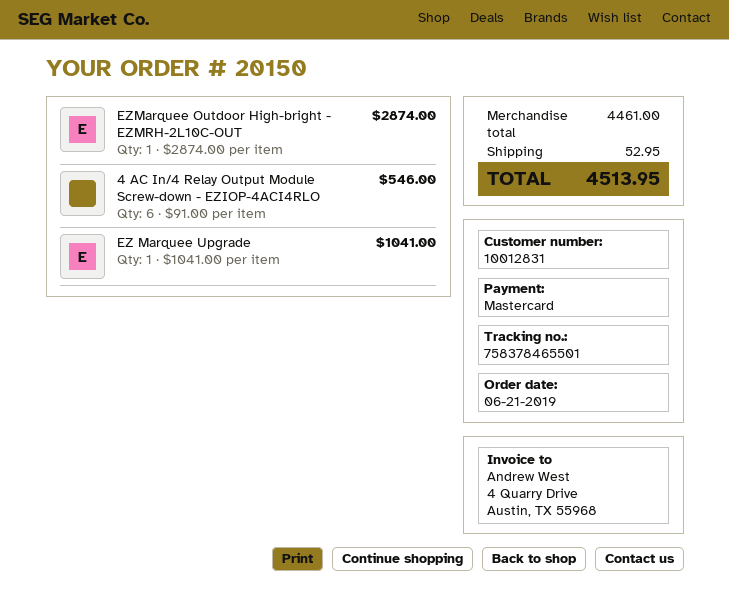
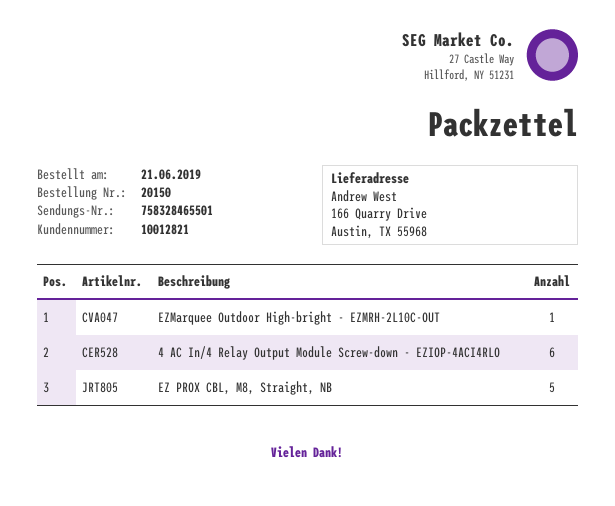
customer number: 10012831 -> 10012821
tracking number: 758378465501 -> 758328465501
EZ Marquee Upgrade: 1 -> none
EZ PROX CBL, M8, Straight, NB: none -> 5

